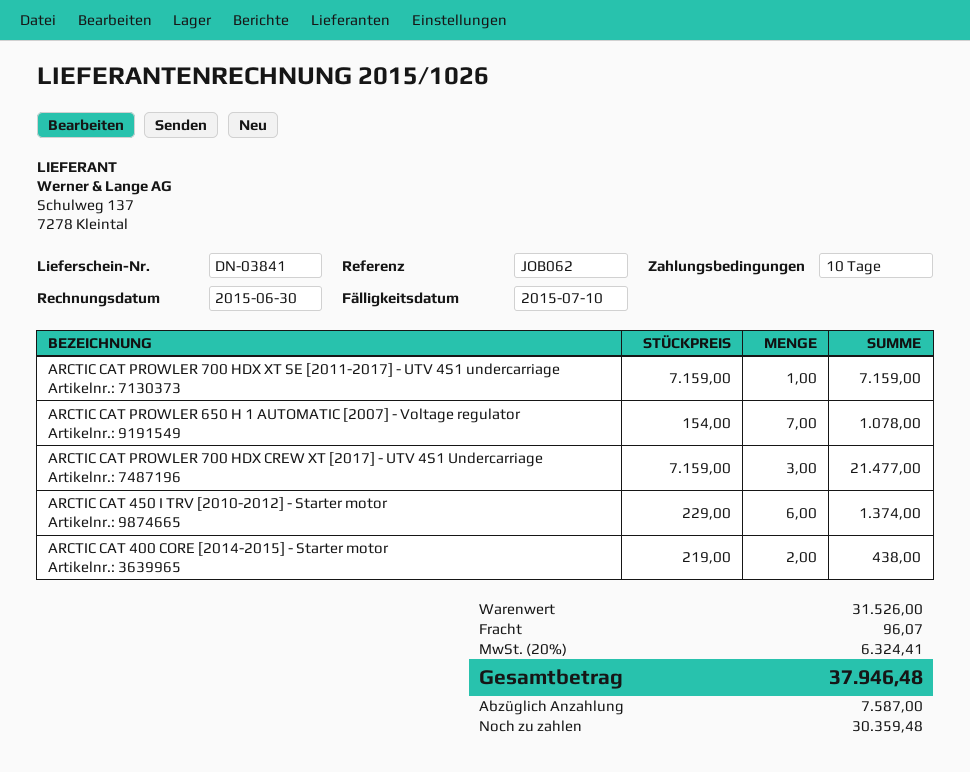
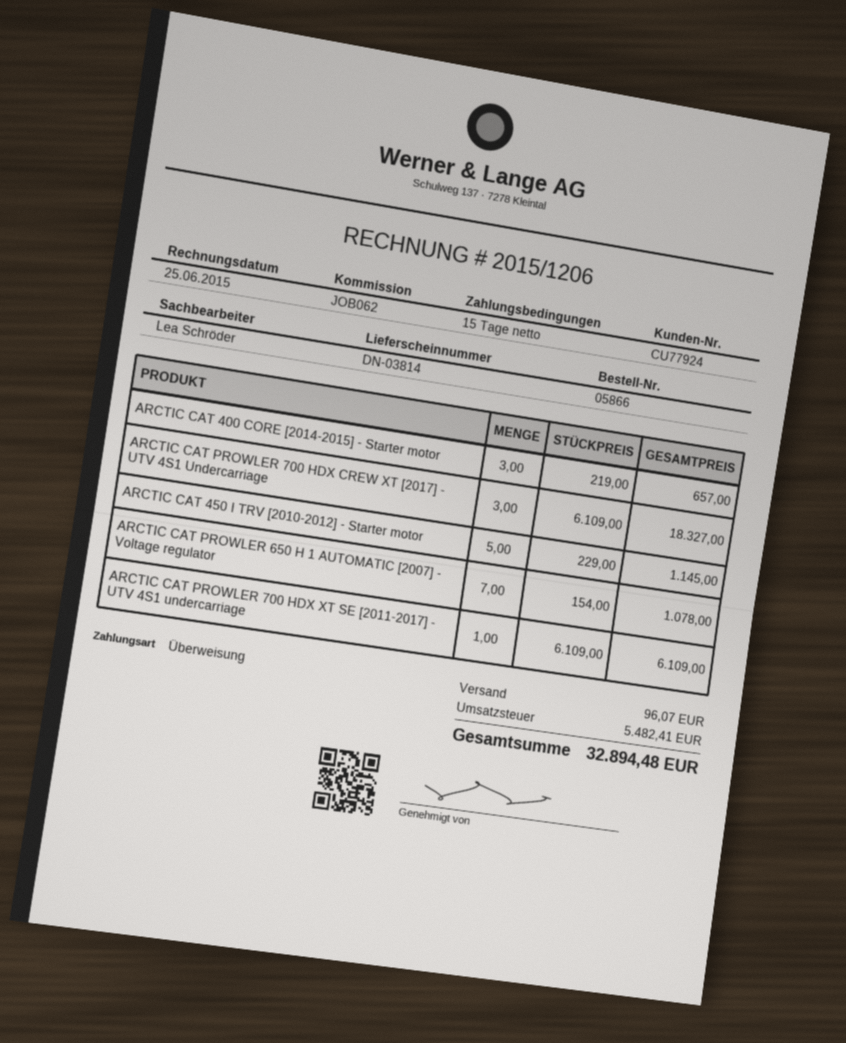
delivery note number: DN-03841 -> DN-03814
invoice number: 2015/1026 -> 2015/1206
invoice date: 2015-06-30 -> 2015-06-25
payment terms: 10 days -> 15 days
ARCTIC CAT PROWLER 700 HDX XT SE [2011-2017] - UTV 4S1 undercarriage: 1 x 7159.00 = 7159.00 -> 1 x 6109.00 = 6109.00
ARCTIC CAT PROWLER 700 HDX CREW XT [2017] - UTV 4S1 Undercarriage: 3 x 7159.00 = 21477.00 -> 3 x 6109.00 = 18327.00
ARCTIC CAT 450 I TRV [2010-2012] - Starter motor: 6 x 229.00 = 1374.00 -> 5 x 229.00 = 1145.00
ARCTIC CAT 400 CORE [2014-2015] - Starter motor: 2 x 219.00 = 438.00 -> 3 x 219.00 = 657.00
tax: 6324.41 -> 5482.41
total: 37946.48 -> 32894.48

